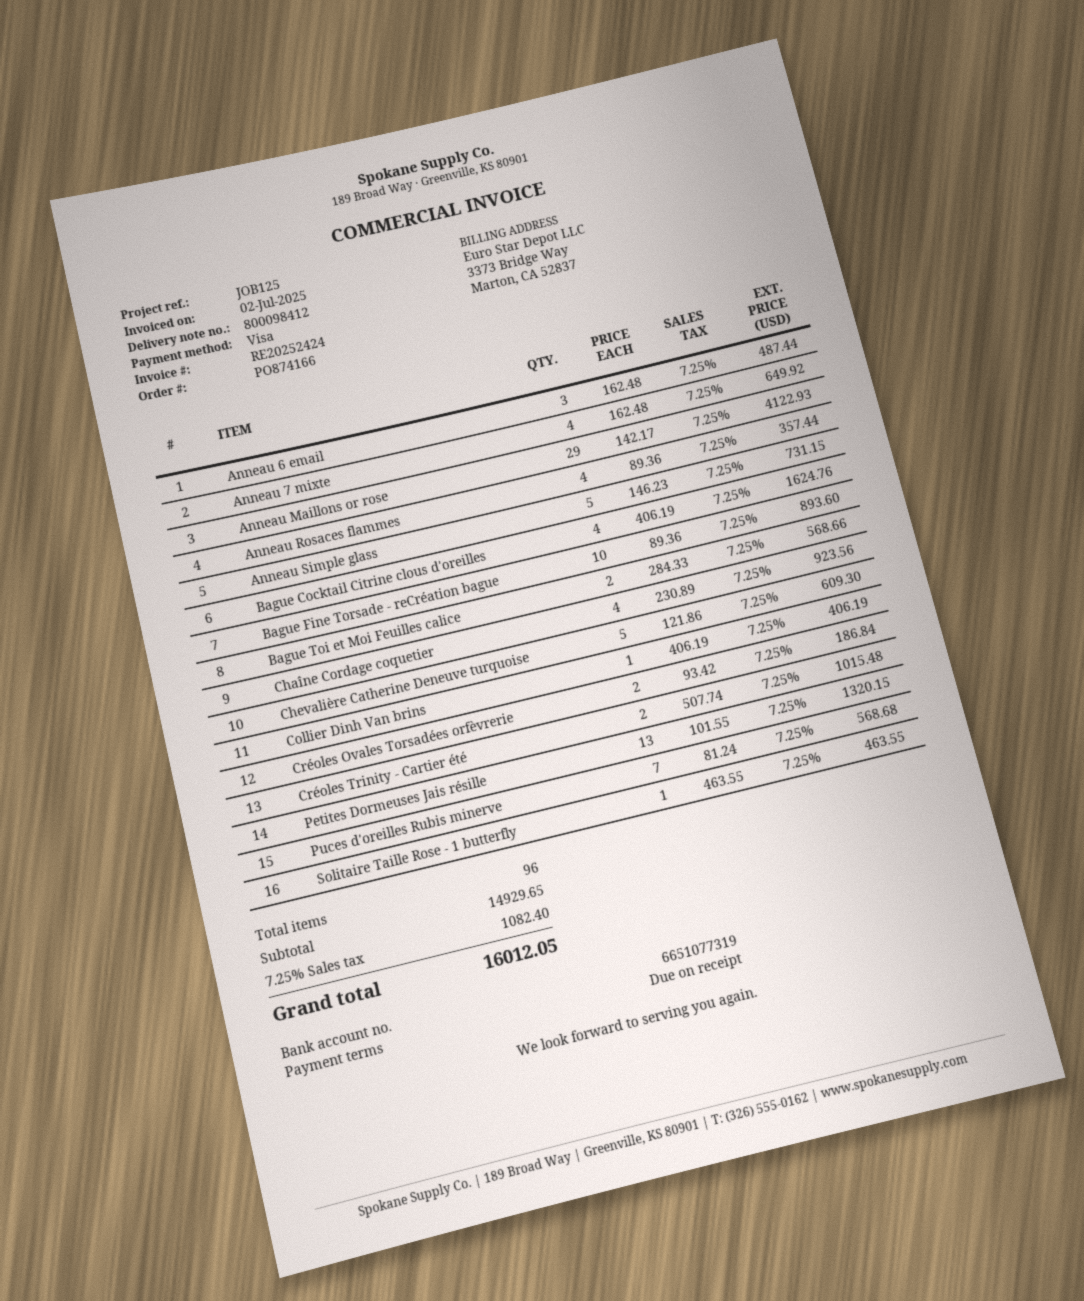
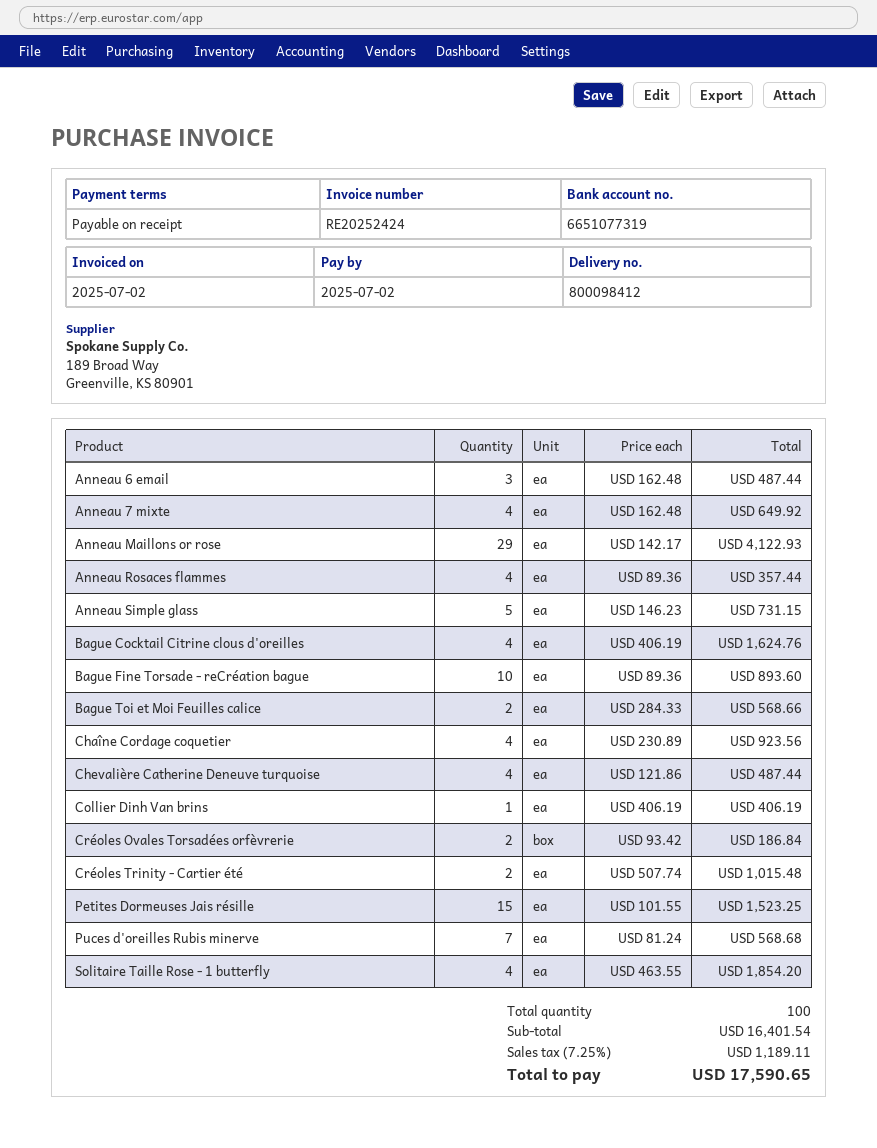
Chevalière Catherine Deneuve turquoise: 5 x 121.86 = 609.30 -> 4 x 121.86 = 487.44
Petites Dormeuses Jais résille: 13 x 101.55 = 1320.15 -> 15 x 101.55 = 1523.25
Solitaire Taille Rose - 1 butterfly: 1 x 463.55 = 463.55 -> 4 x 463.55 = 1854.20
total quantity: 96 -> 100
subtotal: 14929.65 -> 16401.54
tax: 7.25% = 1082.40 -> 7.25% = 1189.11
total: 16012.05 -> 17590.65

